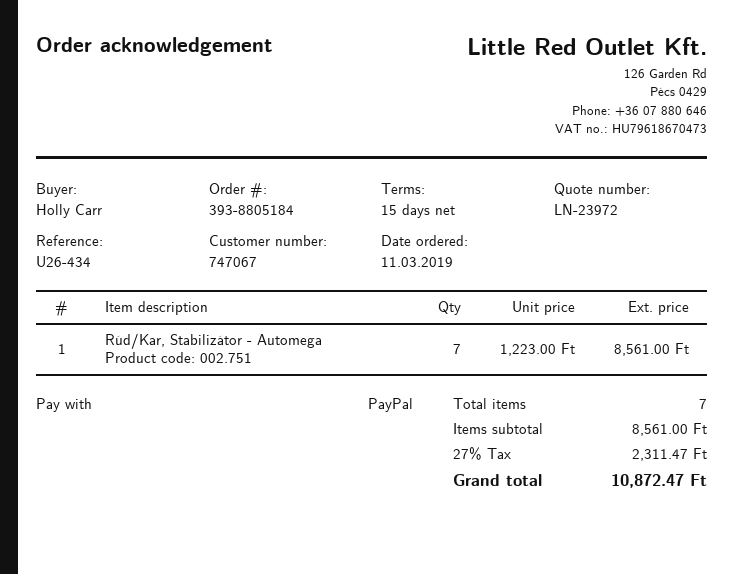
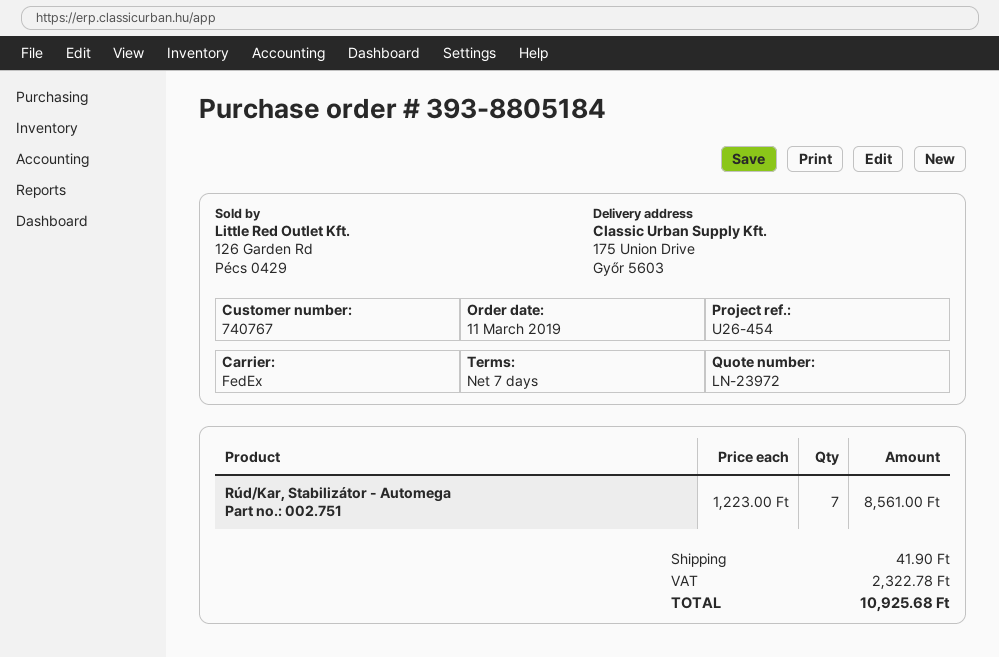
payment terms: 15 days -> 7 days
customer number: 747067 -> 740767
reference: U26-434 -> U26-454
shipping: none -> 41.90
tax: 2311.47 -> 2322.78
total: 10872.47 -> 10925.68

